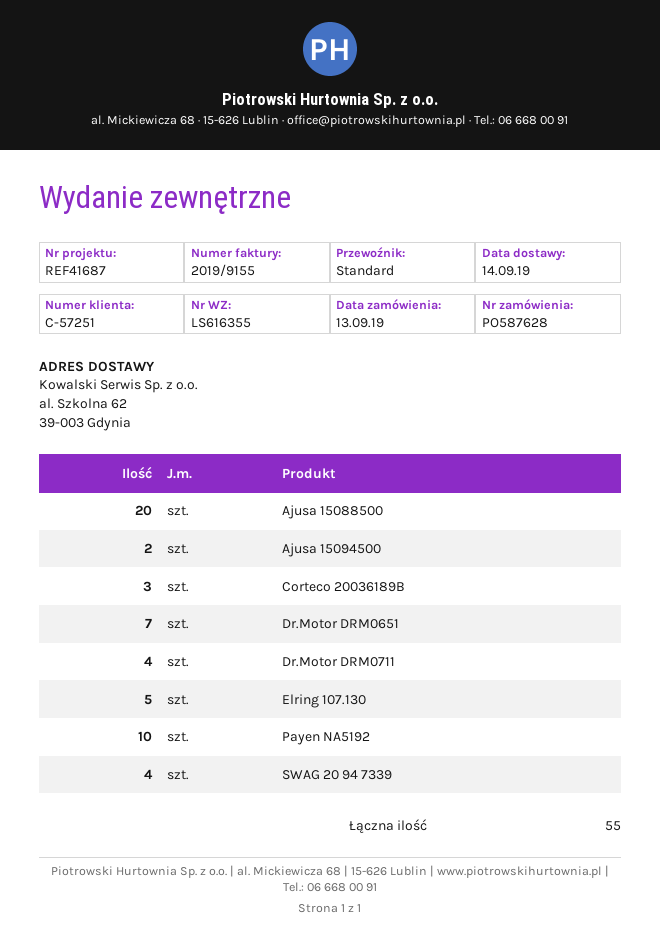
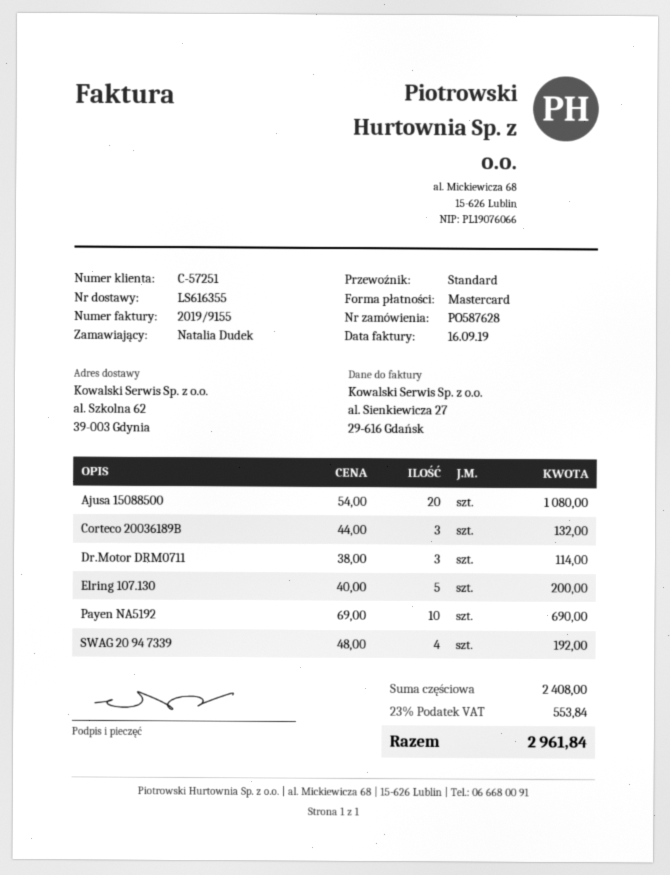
Ajusa 15094500: 2 -> none
Dr.Motor DRM0651: 7 -> none
Dr.Motor DRM0711: 4 -> 3

